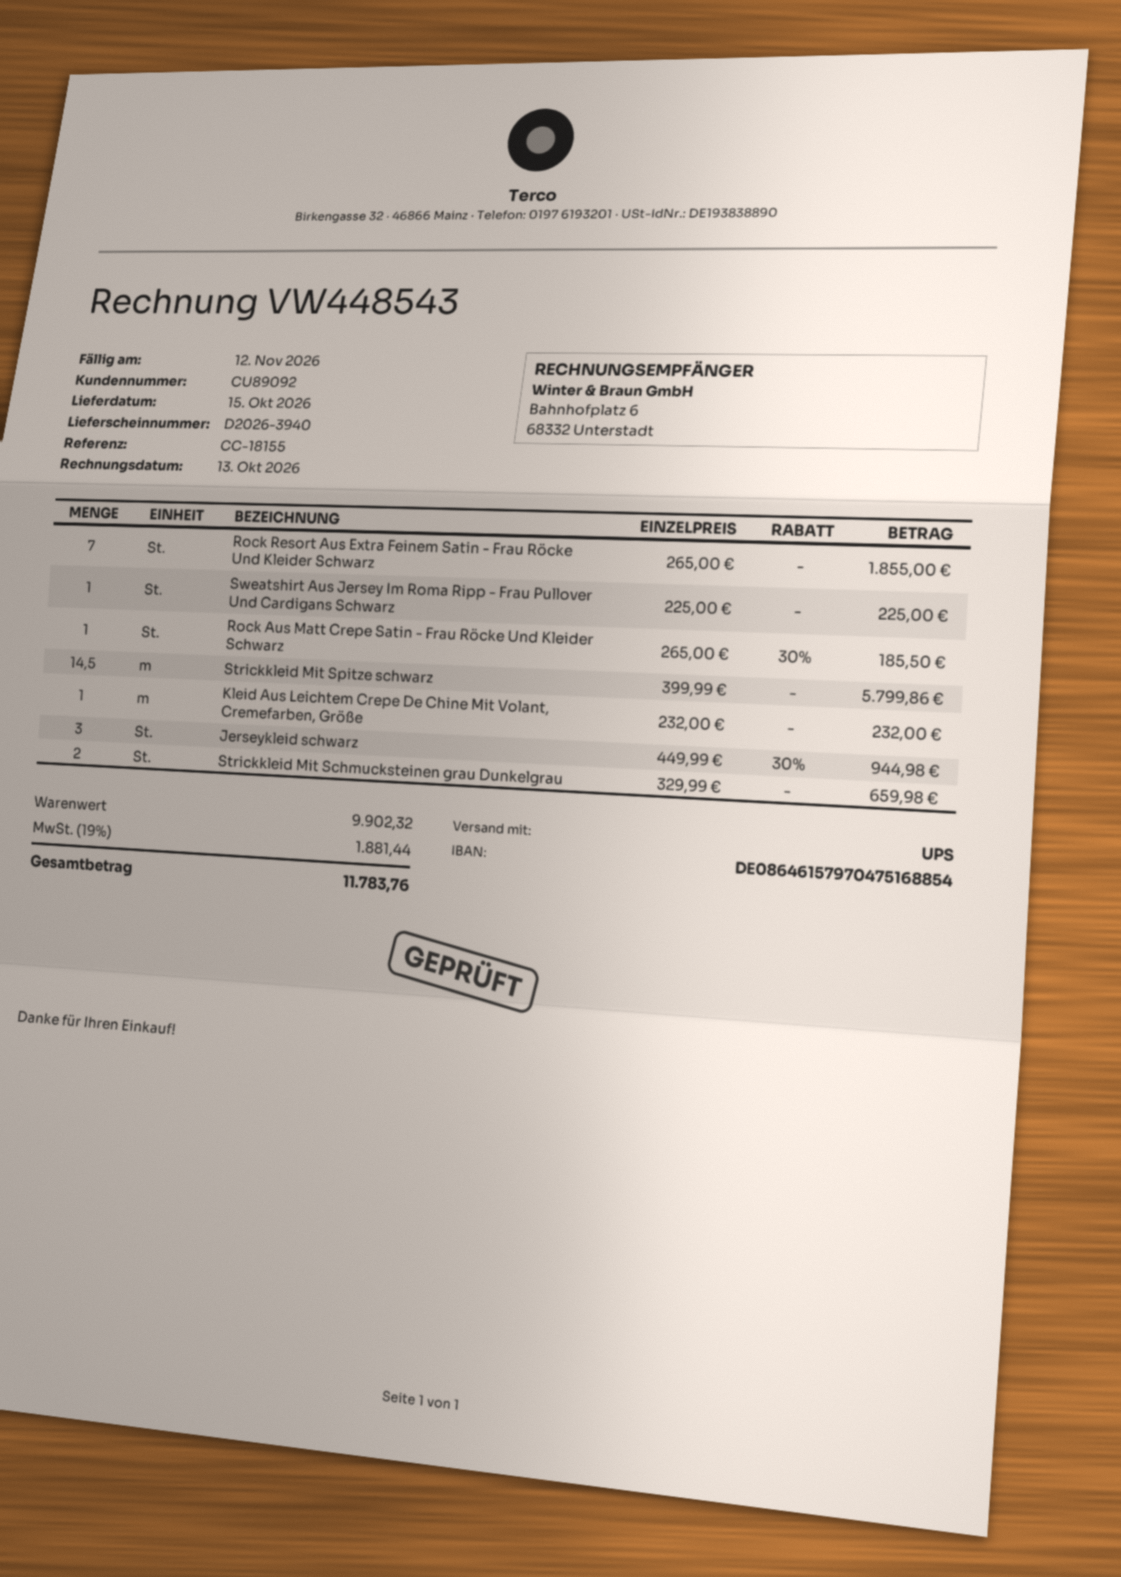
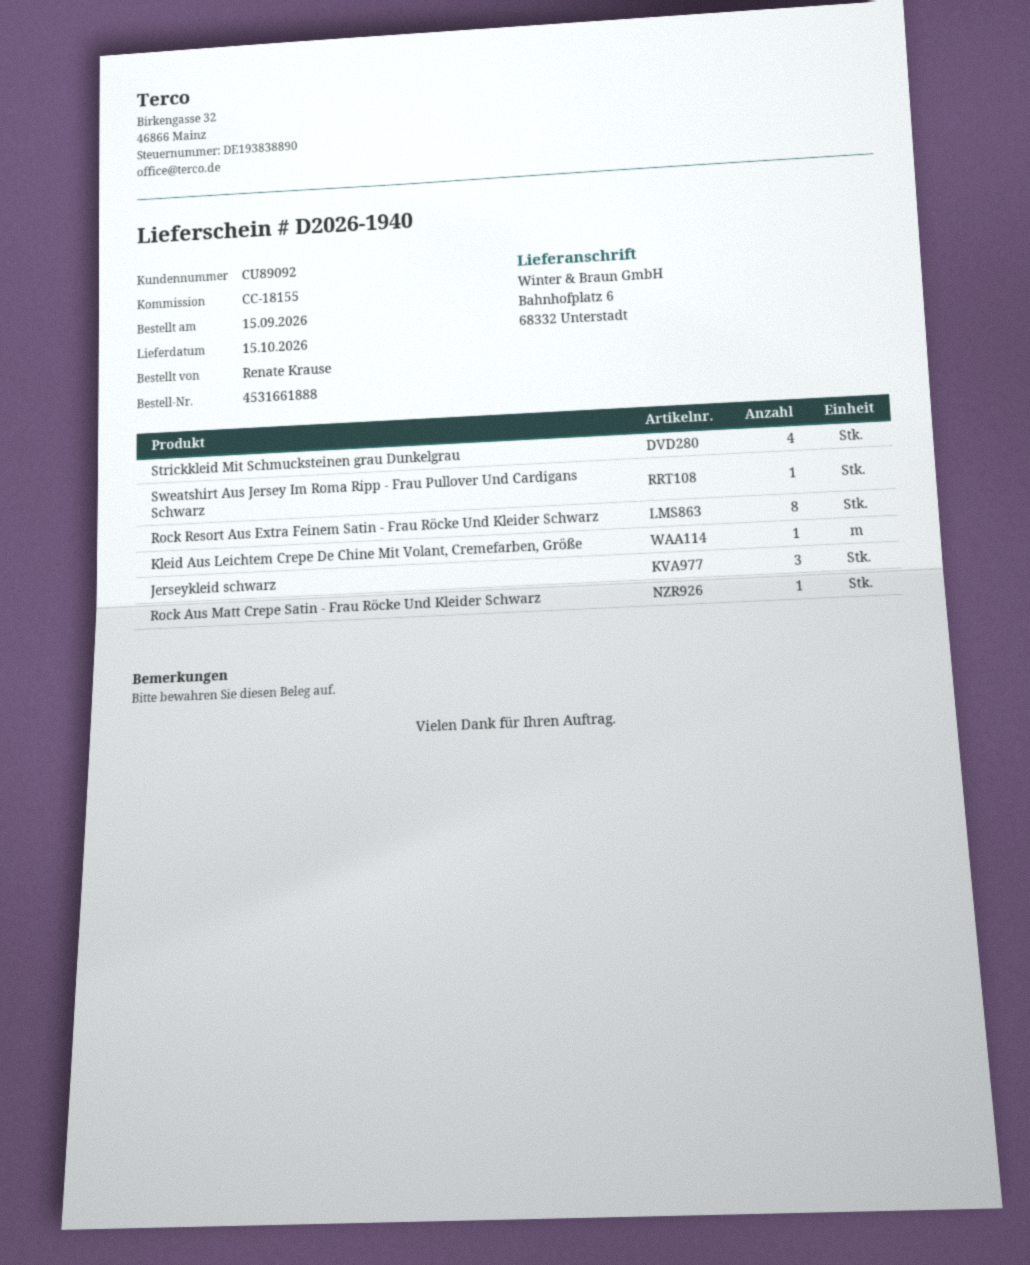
delivery note number: D2026-3940 -> D2026-1940
Rock Resort Aus Extra Feinem Satin - Frau Röcke Und Kleider Schwarz: 7 -> 8
Strickkleid Mit Spitze schwarz: 14.5 -> none
Strickkleid Mit Schmucksteinen grau Dunkelgrau: 2 -> 4

